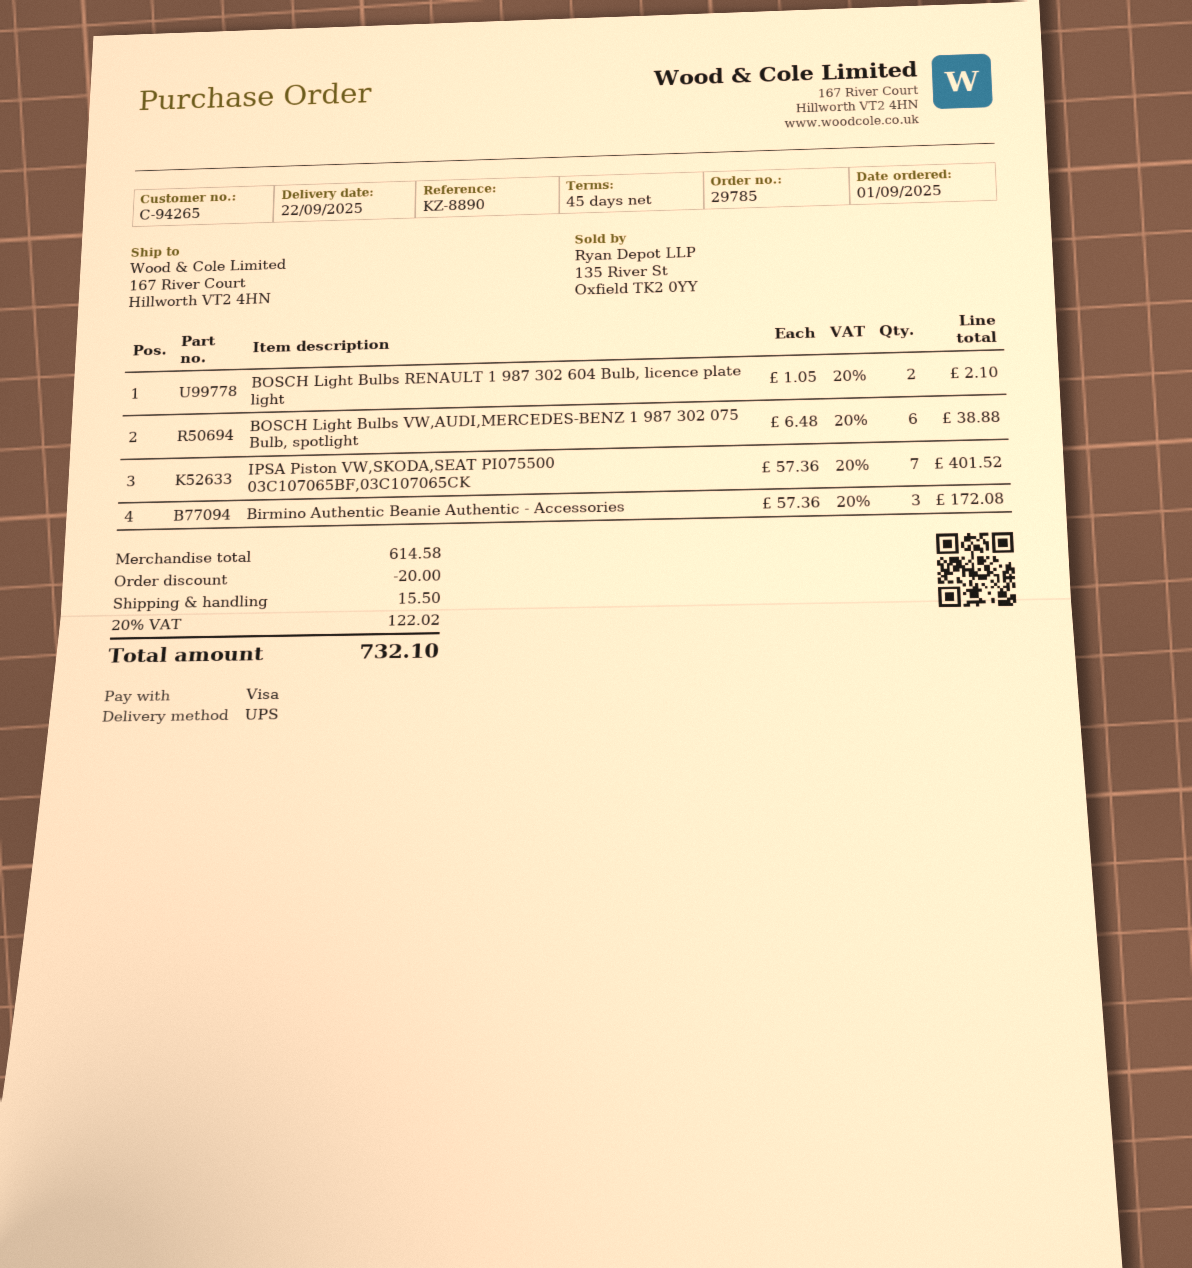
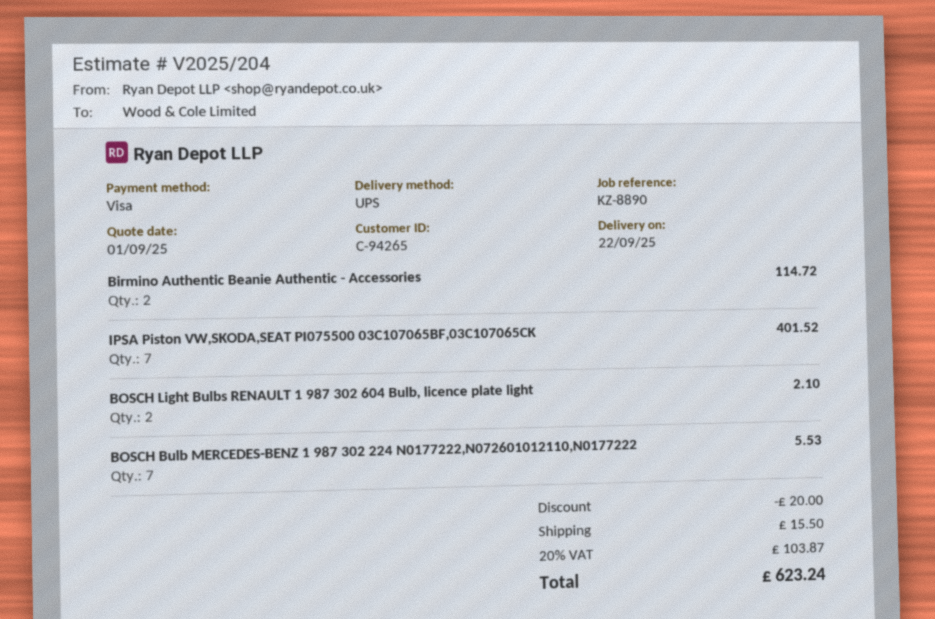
BOSCH Light Bulbs VW,AUDI,MERCEDES-BENZ 1 987 302 075 Bulb, spotlight: 6 for 38.88 -> none
Birmino Authentic Beanie Authentic - Accessories: 3 for 172.08 -> 2 for 114.72
BOSCH Bulb MERCEDES-BENZ 1 987 302 224 N0177222,N072601012110,N0177222: none -> 7 for 5.53
tax: 20% = 122.02 -> 20% = 103.87
total: 732.10 -> 623.24

